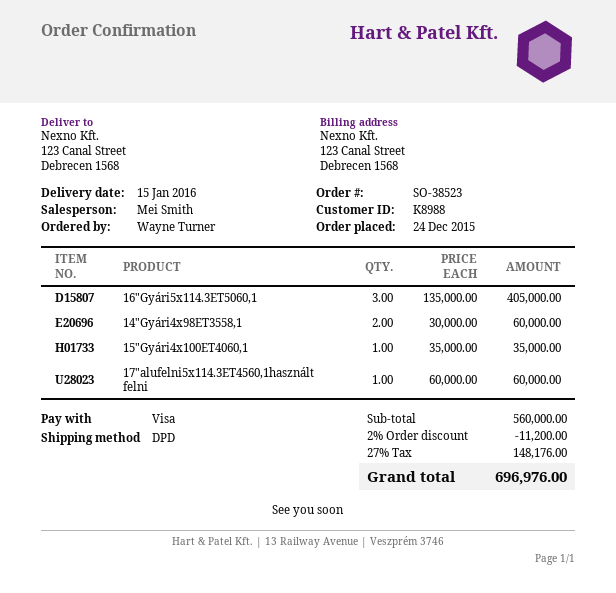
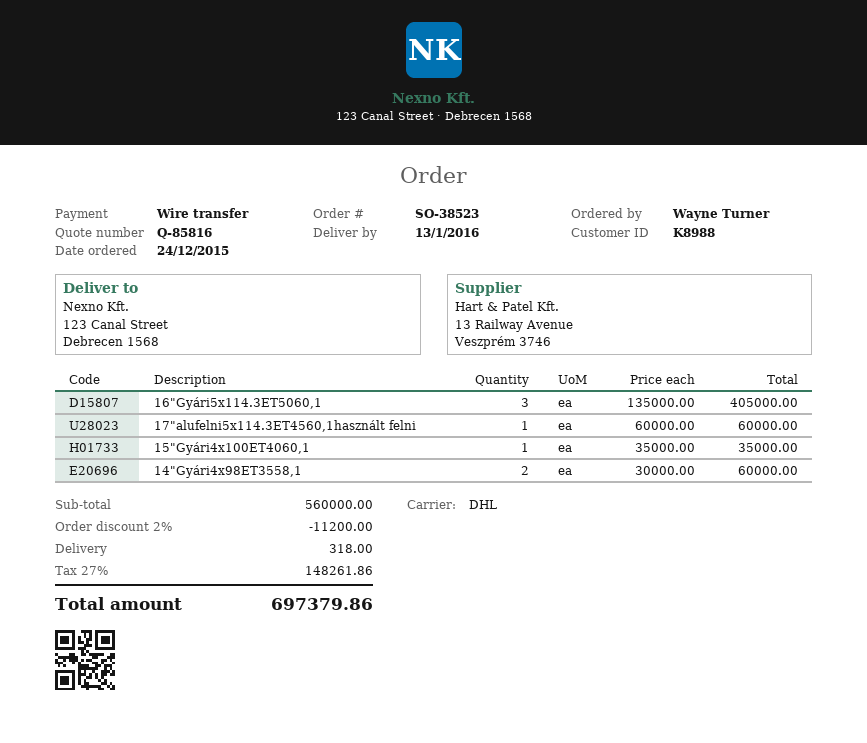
delivery date: 2016-01-15 -> 2016-01-13
payment method: Visa -> bank transfer
shipping method: DPD -> DHL
shipping: none -> 318.00
tax: 27% = 148176.00 -> 27% = 148261.86
total: 696976.00 -> 697379.86

